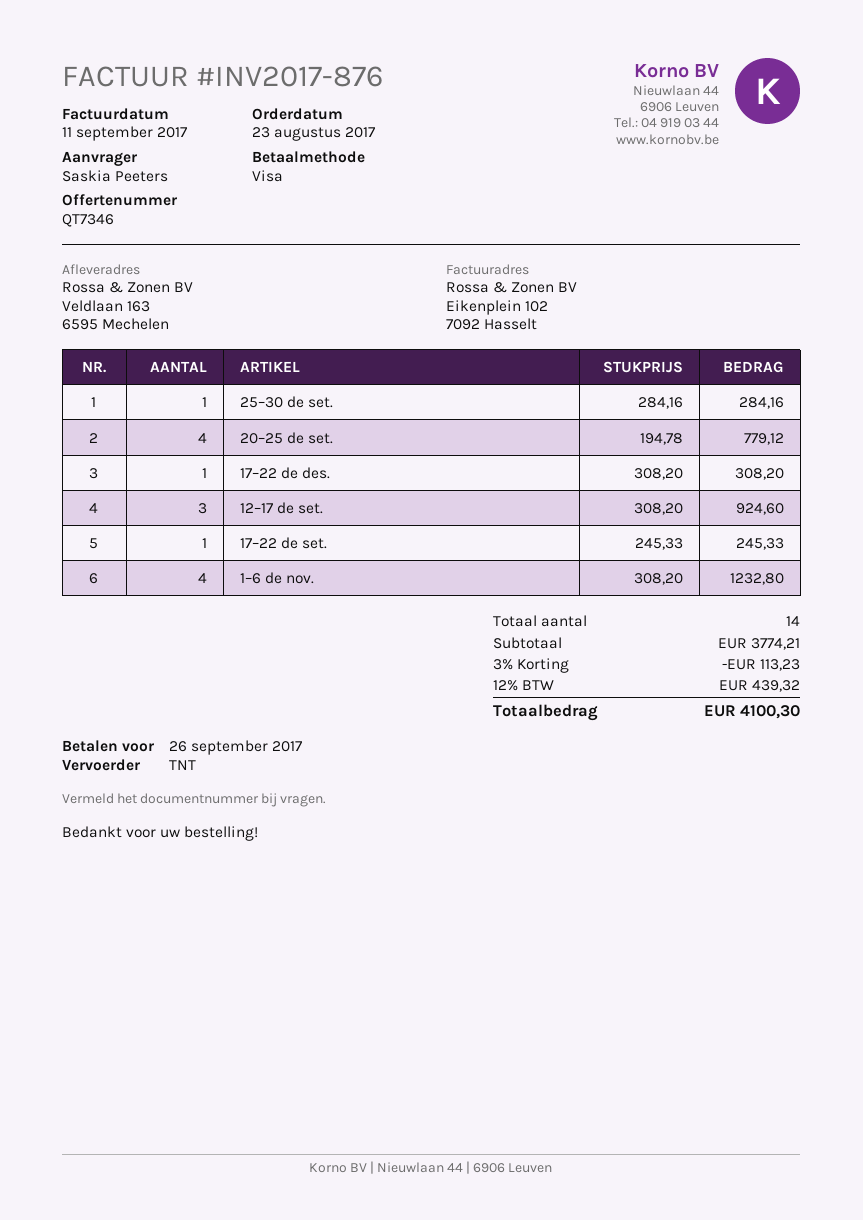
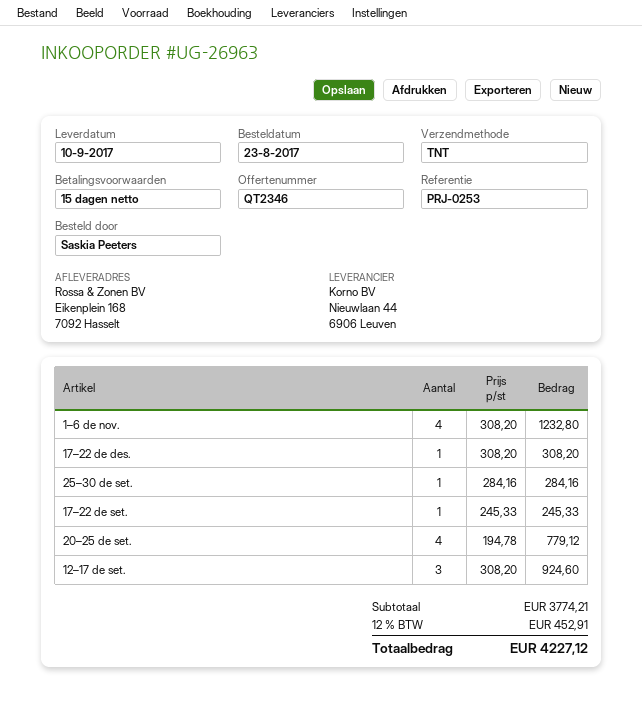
quote number: QT7346 -> QT2346
ship to: Veldlaan 163, 6595 Mechelen -> Eikenplein 168, 7092 Hasselt
discount: 3% = 113.23 -> none
tax: 12% = 439.32 -> 12% = 452.91
total: 4100.30 -> 4227.12

